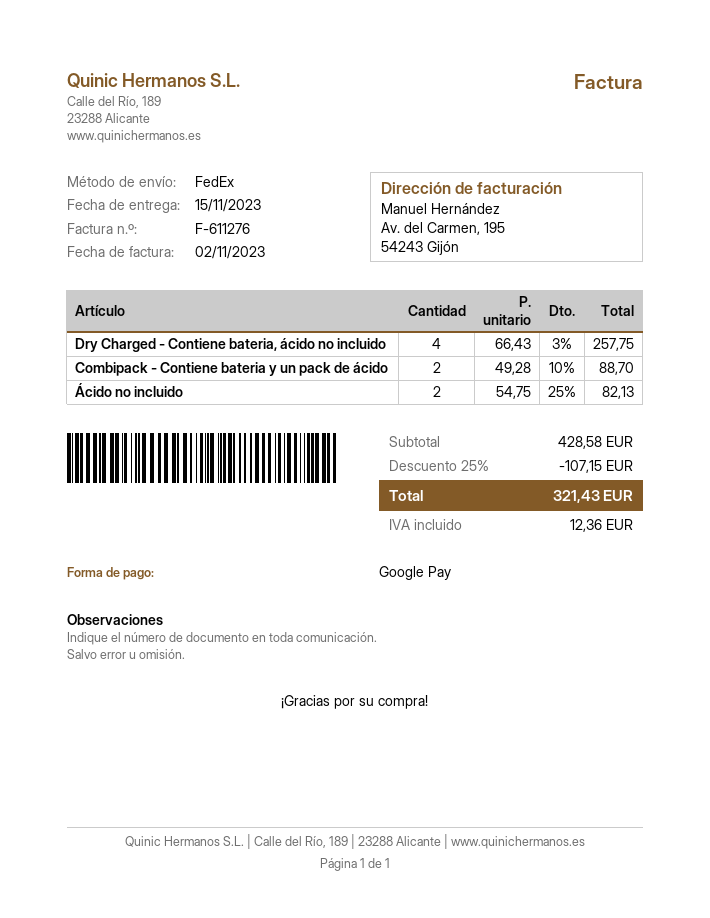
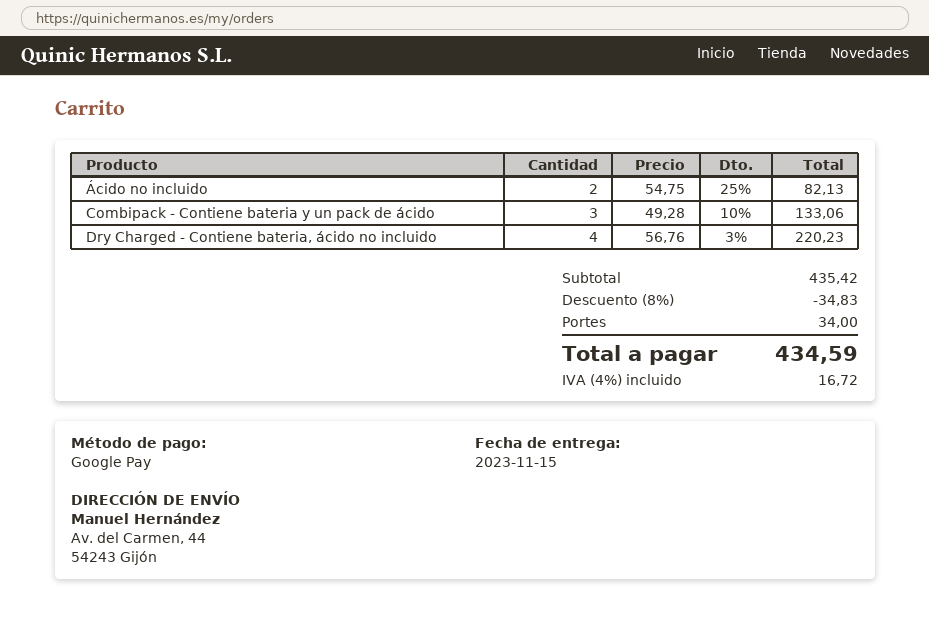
Dry Charged - Contiene bateria, ácido no incluido: 4 x 66.43 - 3% = 257.75 -> 4 x 56.76 - 3% = 220.23
Combipack - Contiene bateria y un pack de ácido: 2 x 49.28 - 10% = 88.70 -> 3 x 49.28 - 10% = 133.06
subtotal: 428.58 -> 435.42
discount: 25% = 107.15 -> 8% = 34.83
shipping: none -> 34.00
tax: 12.36 -> 16.72
total: 321.43 -> 434.59

